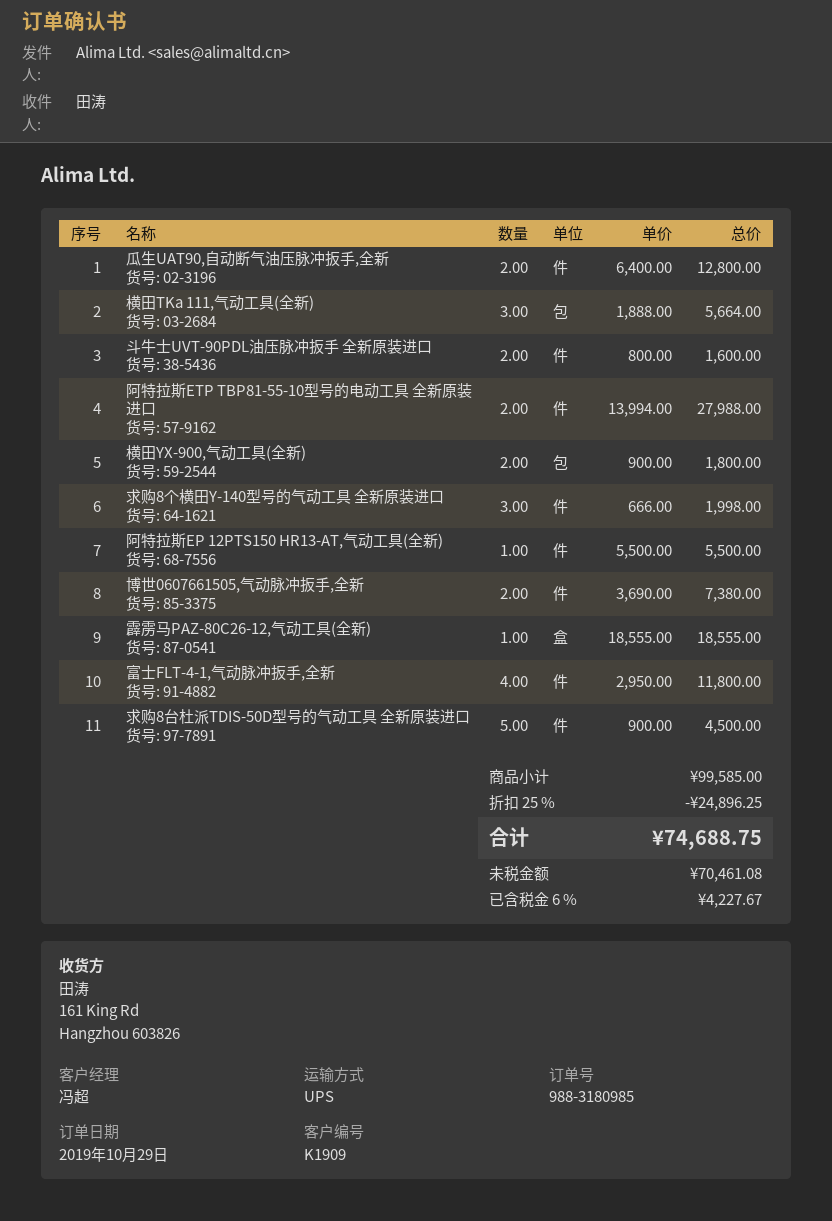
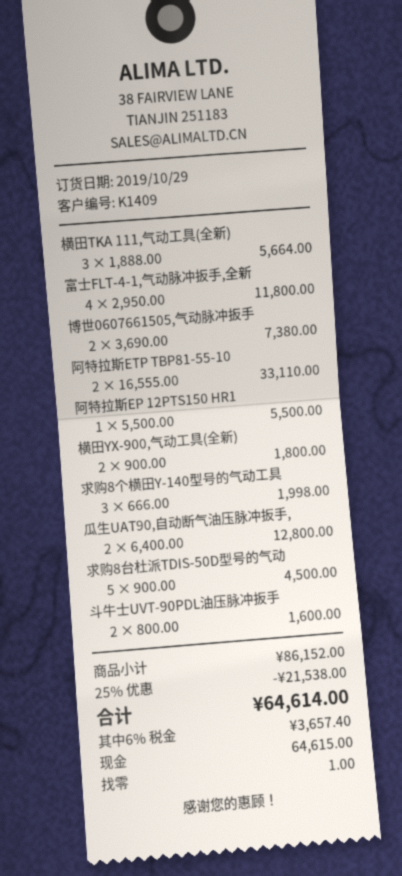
customer number: K1909 -> K1409
阿特拉斯ETP TBP81-55-10型号的电动工具 全新原装进口: 2 x 13994.00 = 27988.00 -> 2 x 16555.00 = 33110.00
霹雳马PAZ-80C26-12,气动工具(全新): 1 x 18555.00 = 18555.00 -> none
subtotal: 99585.00 -> 86152.00
discount: 25% = 24896.25 -> 25% = 21538.00
tax: 6% = 4227.67 -> 6% = 3657.40
total: 74688.75 -> 64614.00

